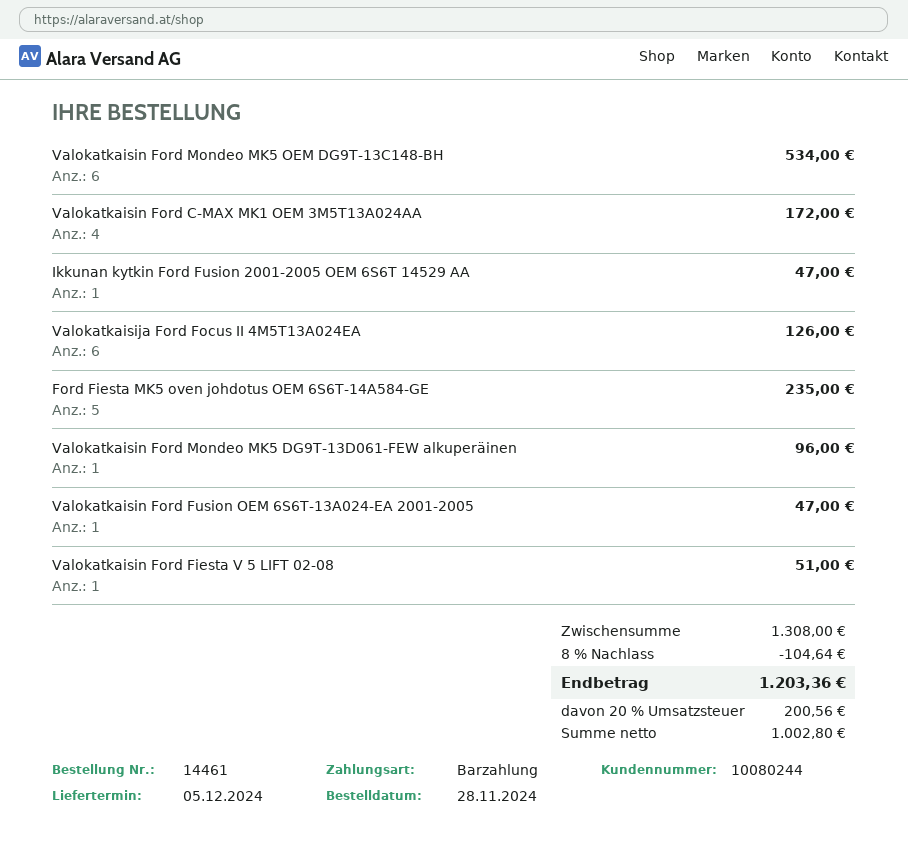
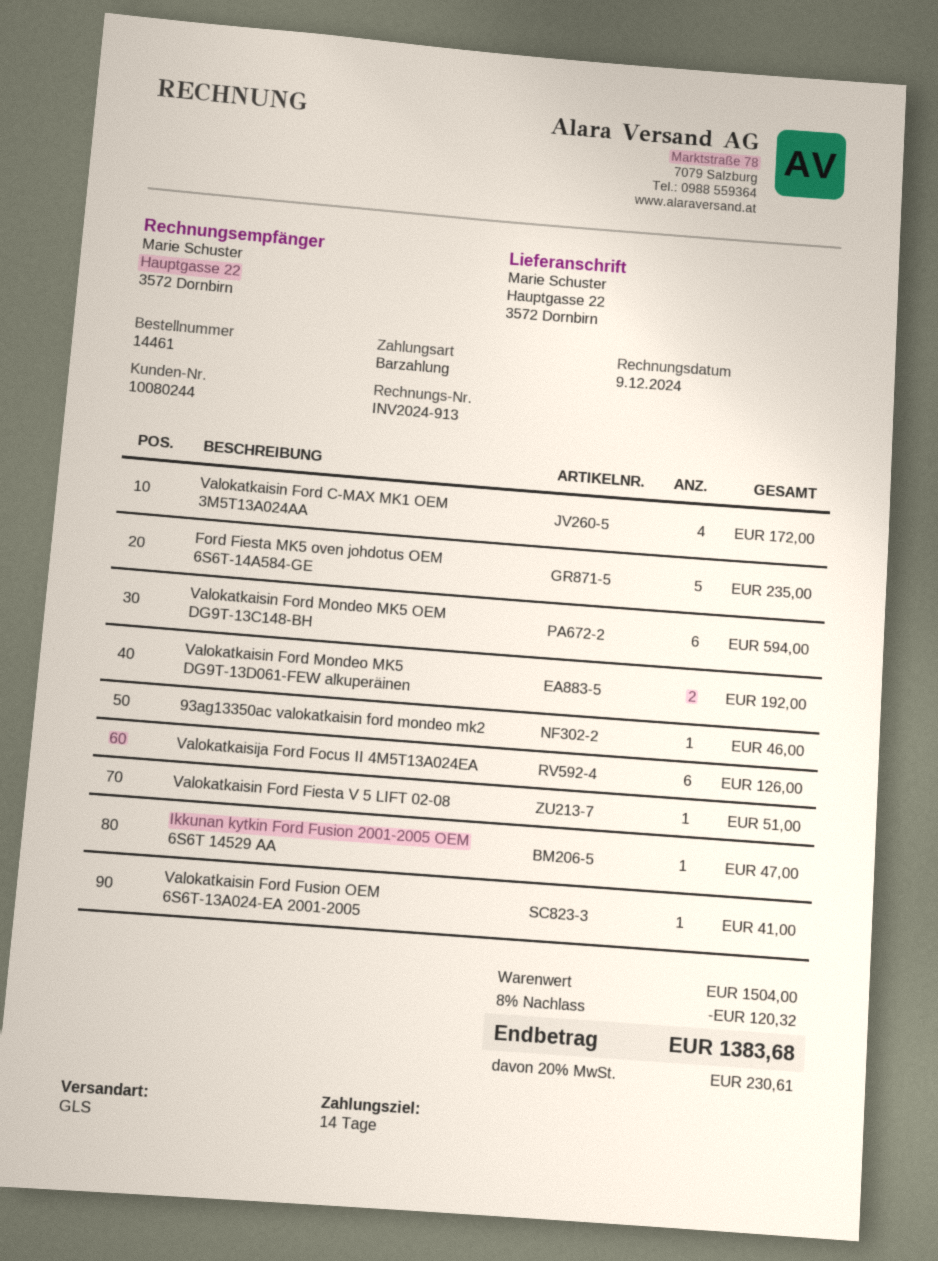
Valokatkaisin Ford Mondeo MK5 OEM DG9T-13C148-BH: 6 for 534.00 -> 6 for 594.00
Valokatkaisin Ford Mondeo MK5 DG9T-13D061-FEW alkuperäinen: 1 for 96.00 -> 2 for 192.00
Valokatkaisin Ford Fusion OEM 6S6T-13A024-EA 2001-2005: 1 for 47.00 -> 1 for 41.00
93ag13350ac valokatkaisin ford mondeo mk2: none -> 1 for 46.00
subtotal: 1308.00 -> 1504.00
discount: 8% = 104.64 -> 8% = 120.32
tax: 20% = 200.56 -> 20% = 230.61
total: 1203.36 -> 1383.68

